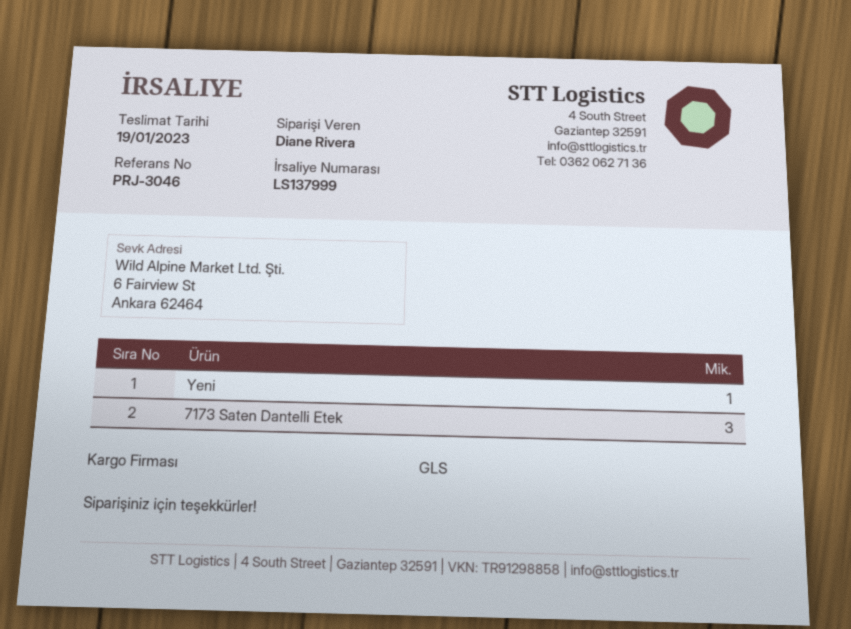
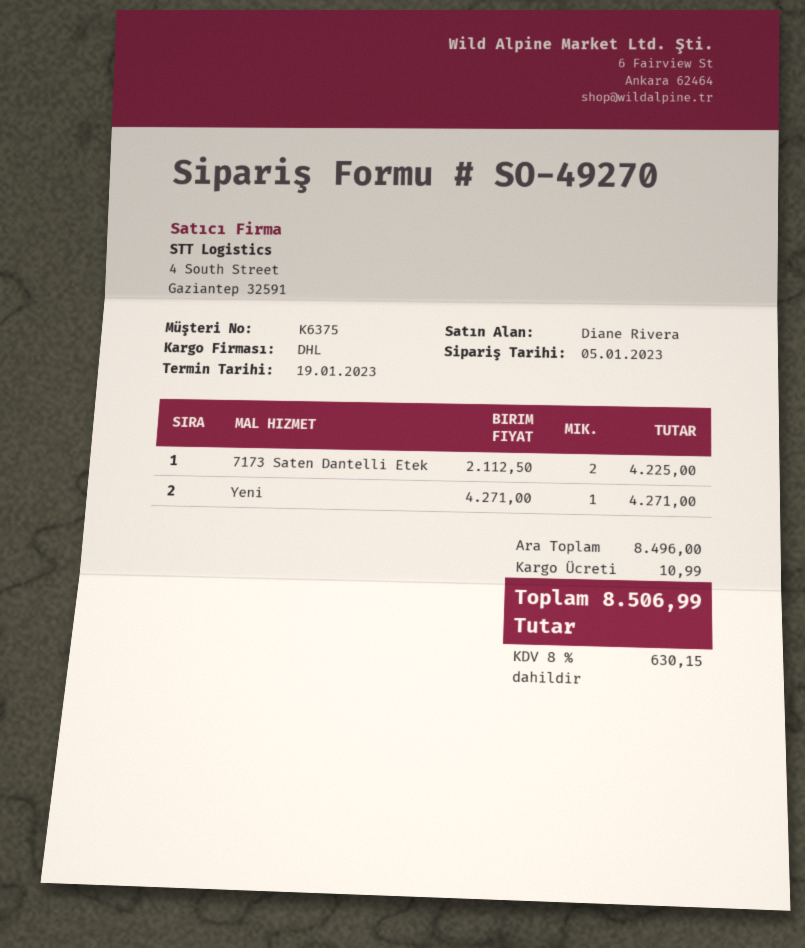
shipping method: GLS -> DHL
7173 Saten Dantelli Etek: 3 -> 2

